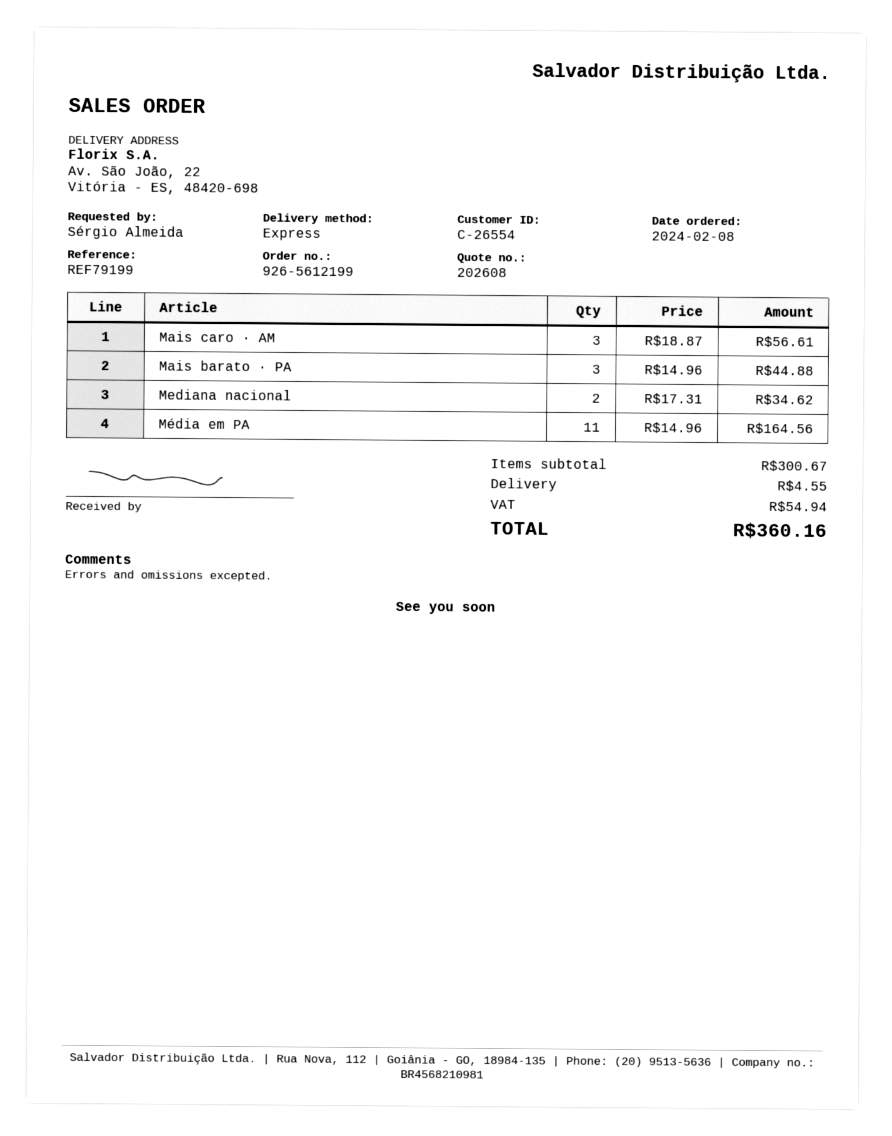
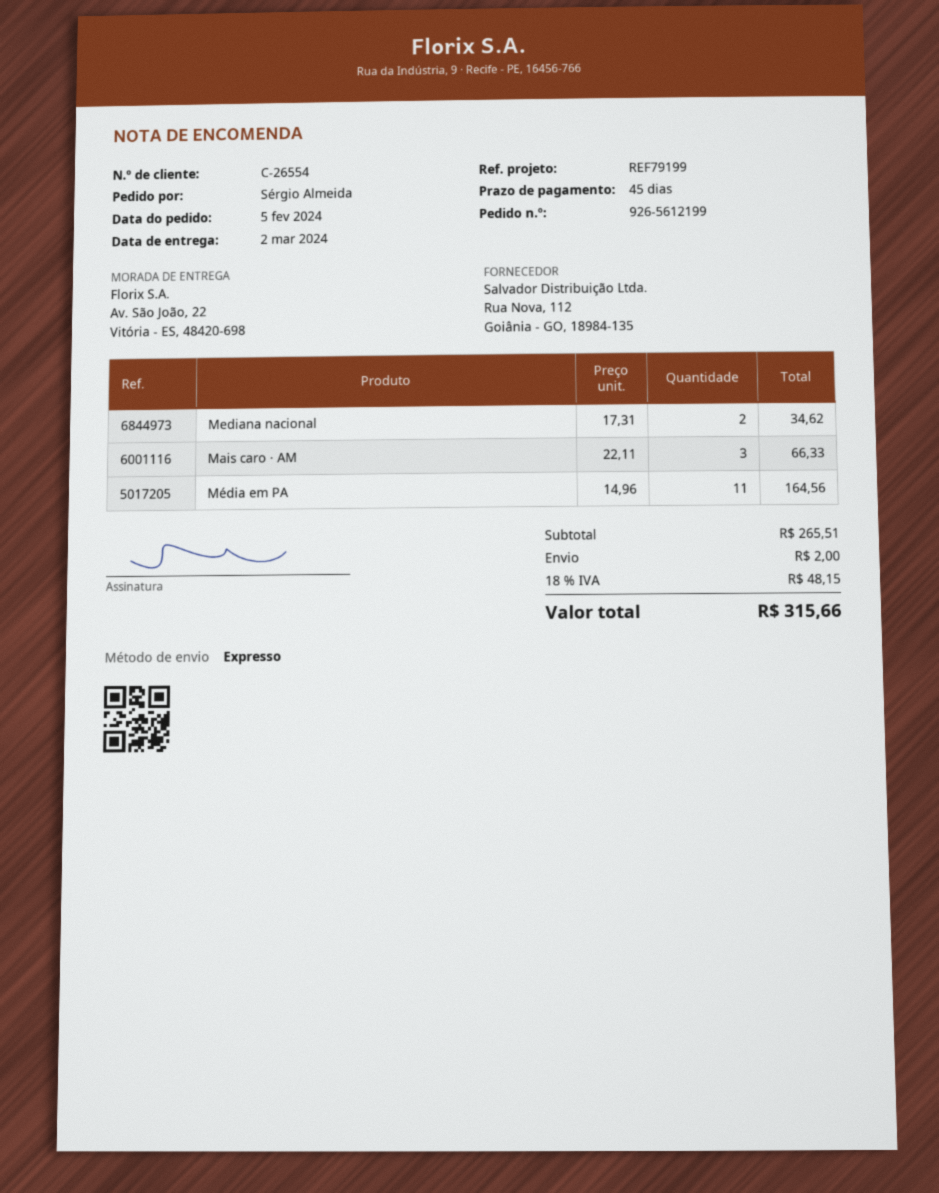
order date: 2024-02-08 -> 2024-02-05
Mais caro · AM: 3 x 18.87 = 56.61 -> 3 x 22.11 = 66.33
Mais barato · PA: 3 x 14.96 = 44.88 -> none
subtotal: 300.67 -> 265.51
shipping: 4.55 -> 2.00
tax: 54.94 -> 48.15
total: 360.16 -> 315.66

